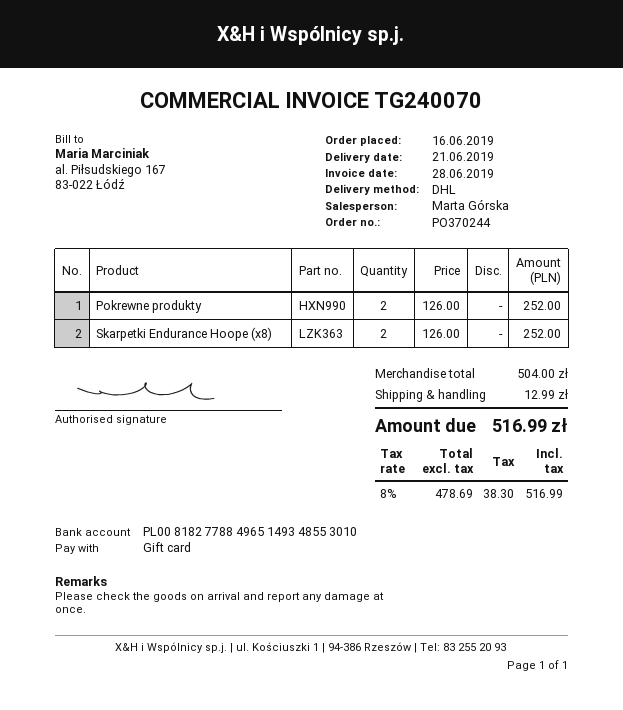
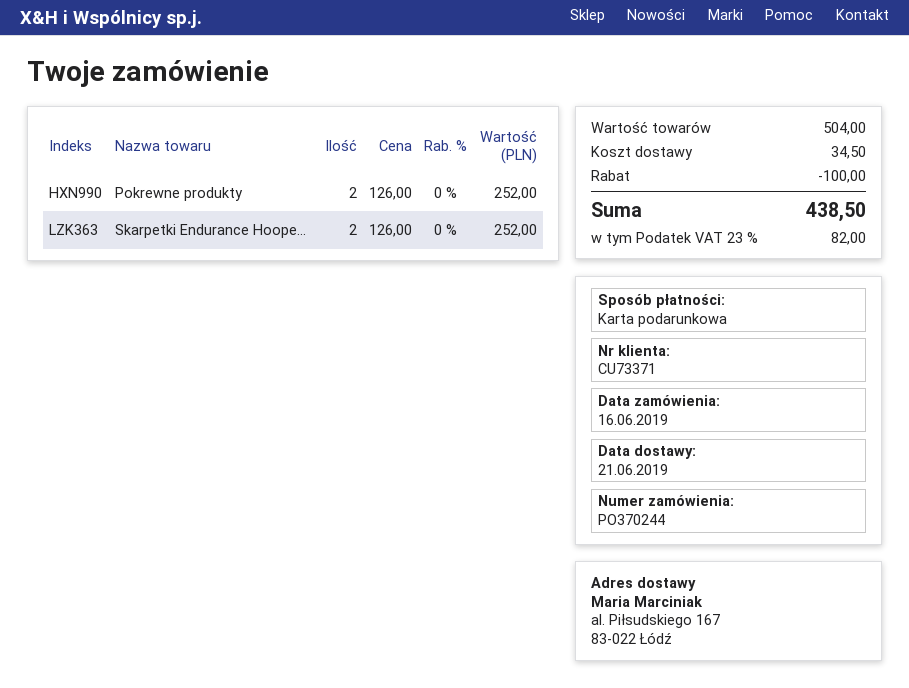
discount: none -> 100.00
shipping: 12.99 -> 34.50
tax: 8% = 38.30 -> 23% = 82.00
total: 516.99 -> 438.50

